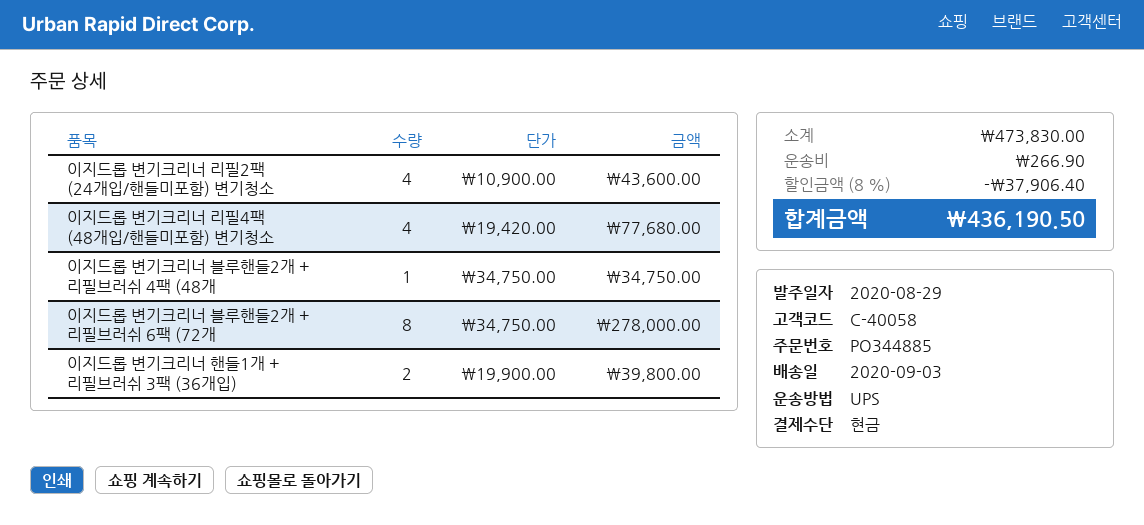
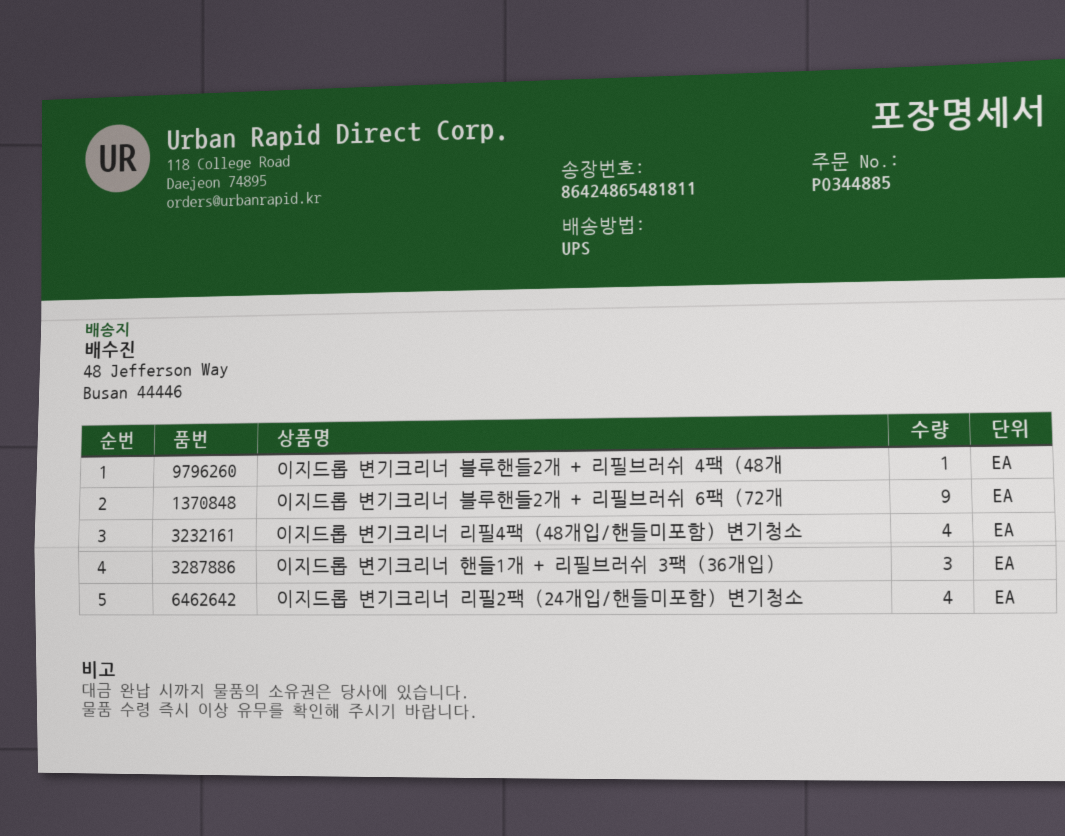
이지드롭 변기크리너 블루핸들2개 + 리필브러쉬 6팩 (72개: 8 -> 9
이지드롭 변기크리너 핸들1개 + 리필브러쉬 3팩 (36개입): 2 -> 3

